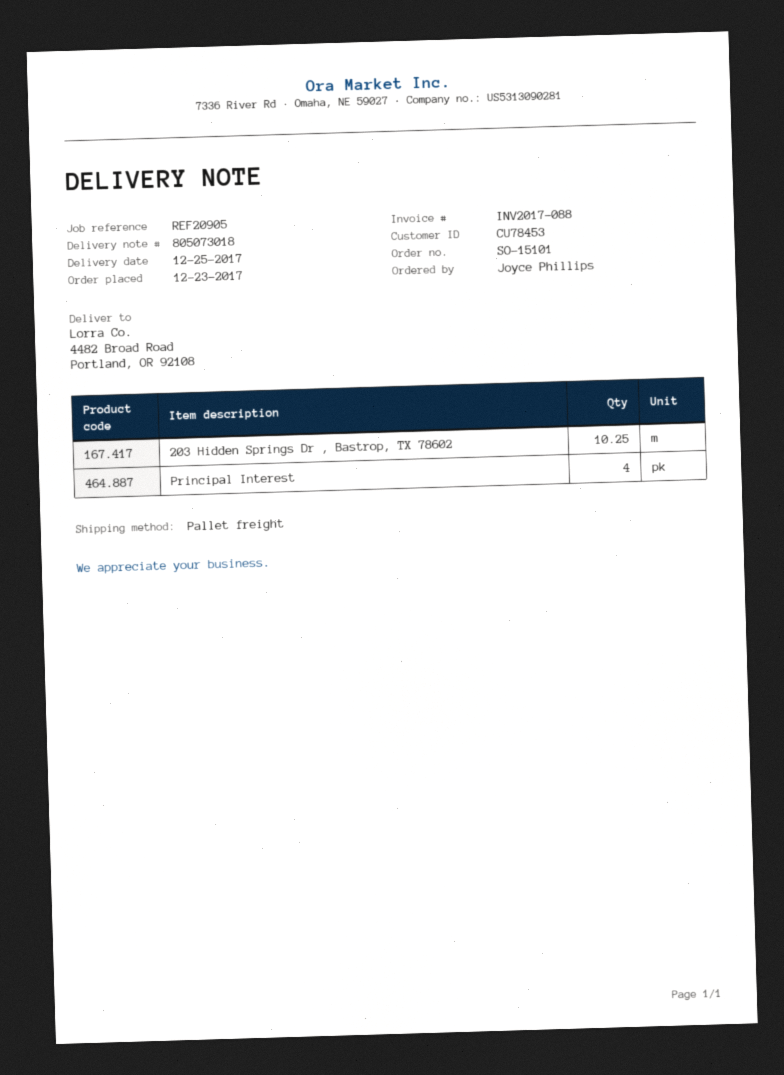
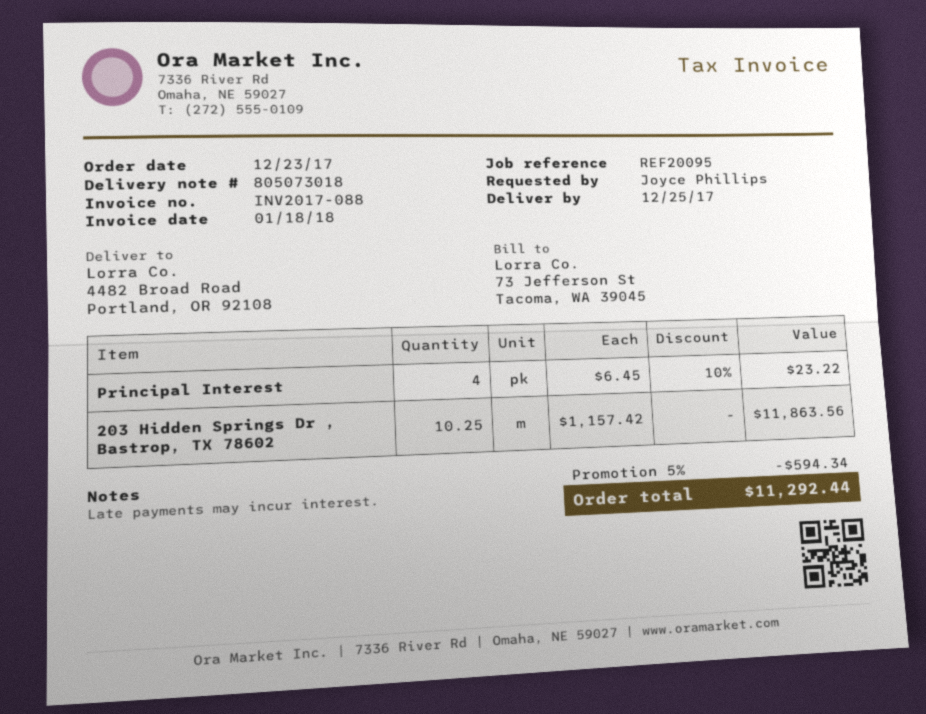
reference: REF20905 -> REF20095

